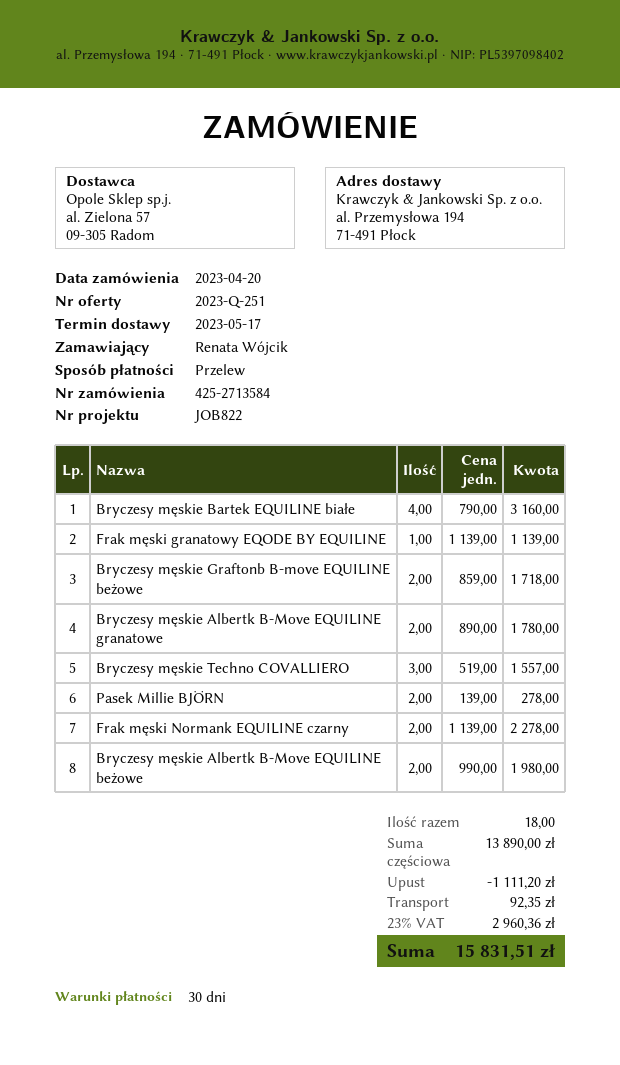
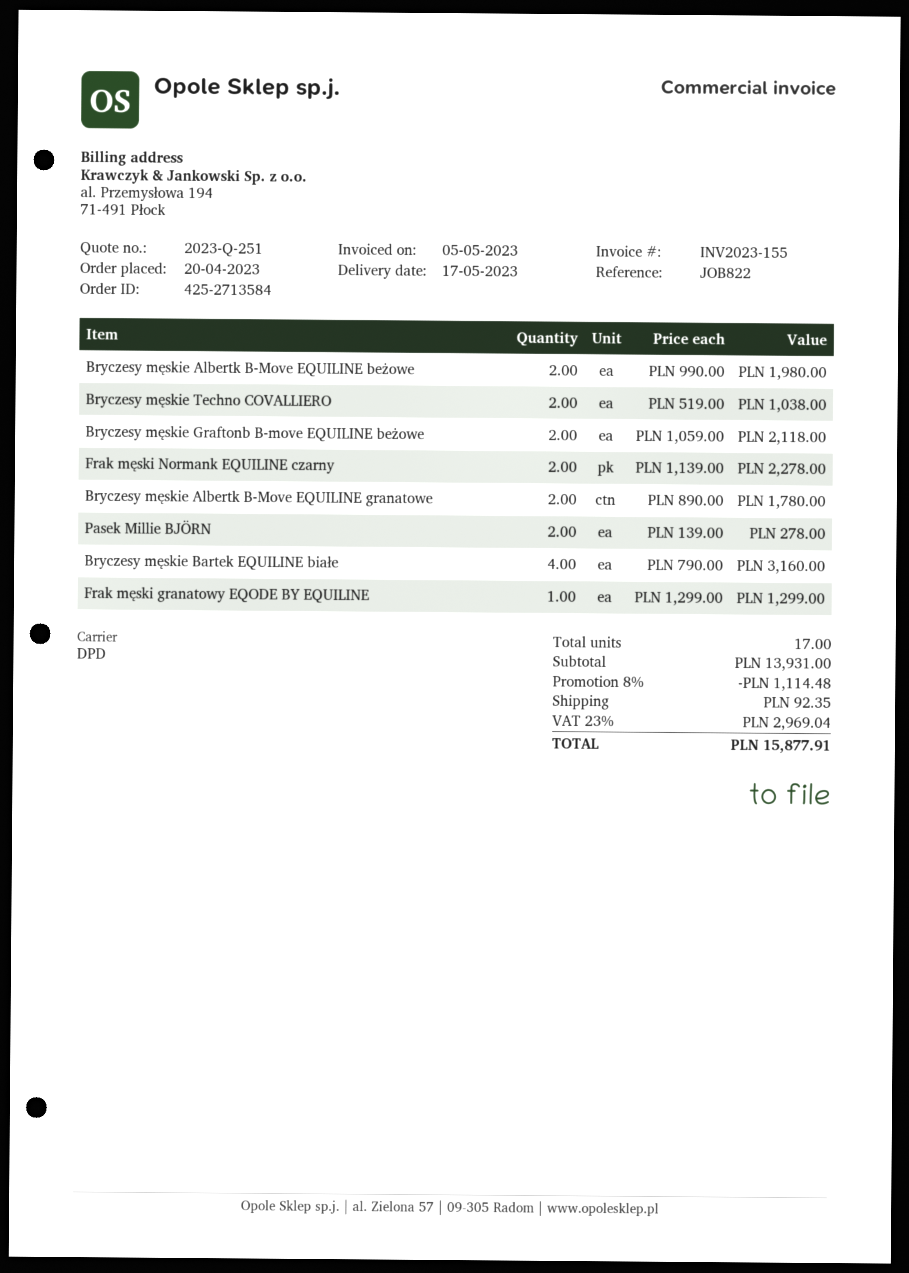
Frak męski granatowy EQODE BY EQUILINE: 1 x 1139.00 = 1139.00 -> 1 x 1299.00 = 1299.00
Bryczesy męskie Graftonb B-move EQUILINE beżowe: 2 x 859.00 = 1718.00 -> 2 x 1059.00 = 2118.00
Bryczesy męskie Techno COVALLIERO: 3 x 519.00 = 1557.00 -> 2 x 519.00 = 1038.00
total quantity: 18 -> 17
subtotal: 13890.00 -> 13931.00
discount: 1111.20 -> 1114.48
tax: 23% = 2960.36 -> 23% = 2969.04
total: 15831.51 -> 15877.91

